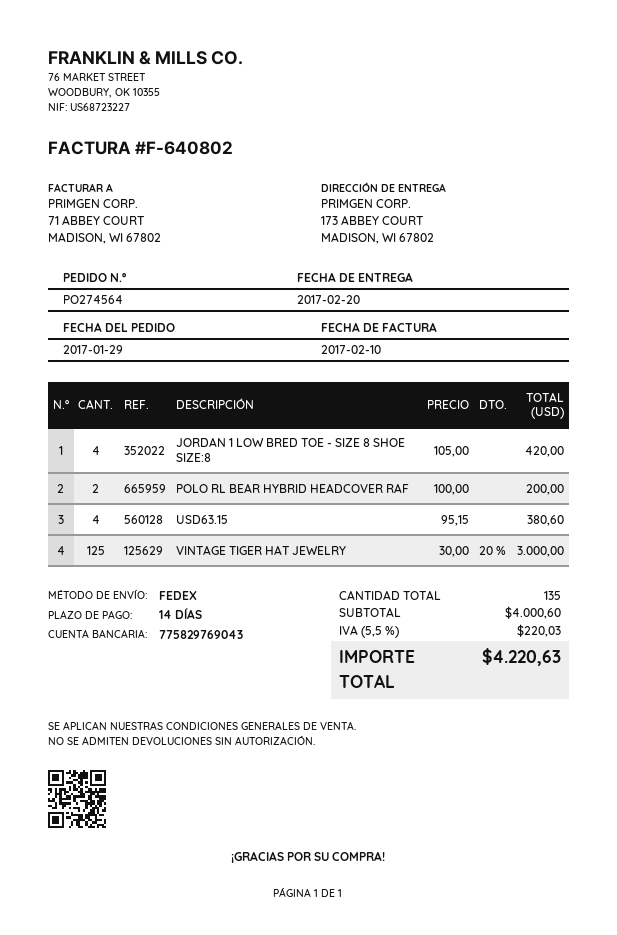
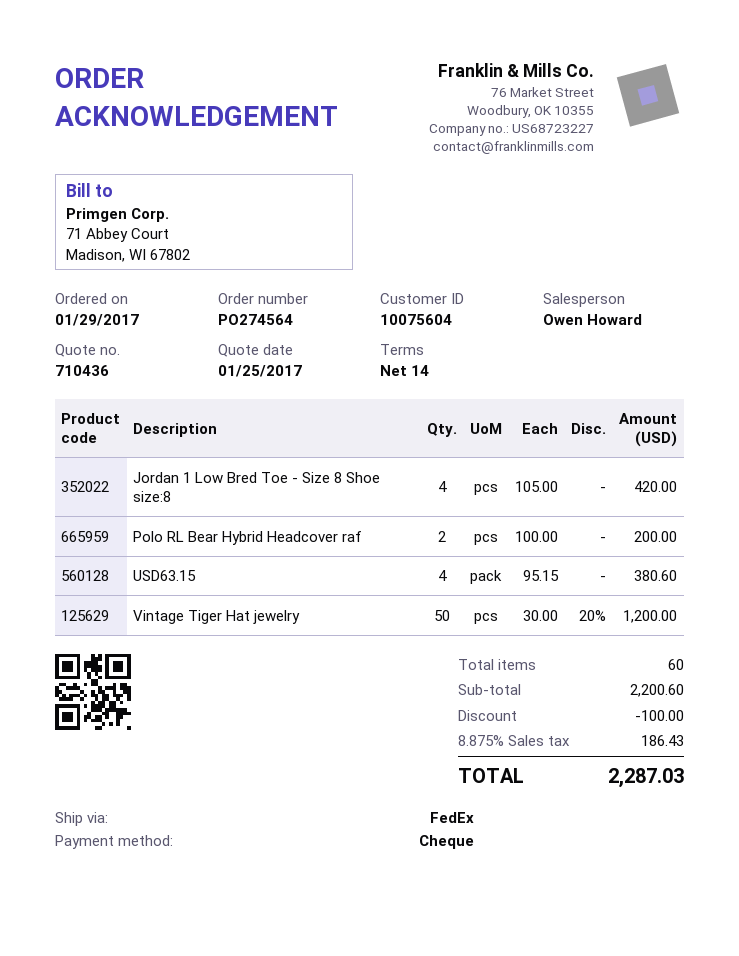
VINTAGE TIGER HAT JEWELRY: 125 x 30.00 - 20% = 3000.00 -> 50 x 30.00 - 20% = 1200.00
total quantity: 135 -> 60
subtotal: 4000.60 -> 2200.60
discount: none -> 100.00
tax: 5.5% = 220.03 -> 8.875% = 186.43
total: 4220.63 -> 2287.03

